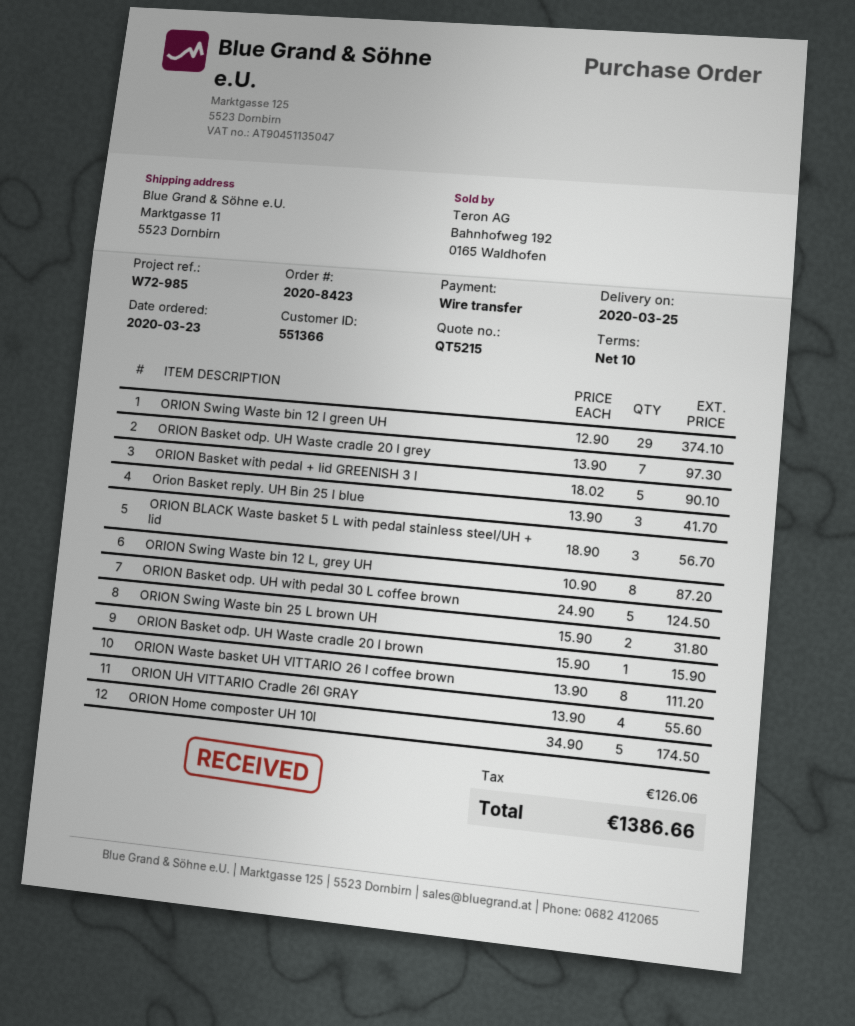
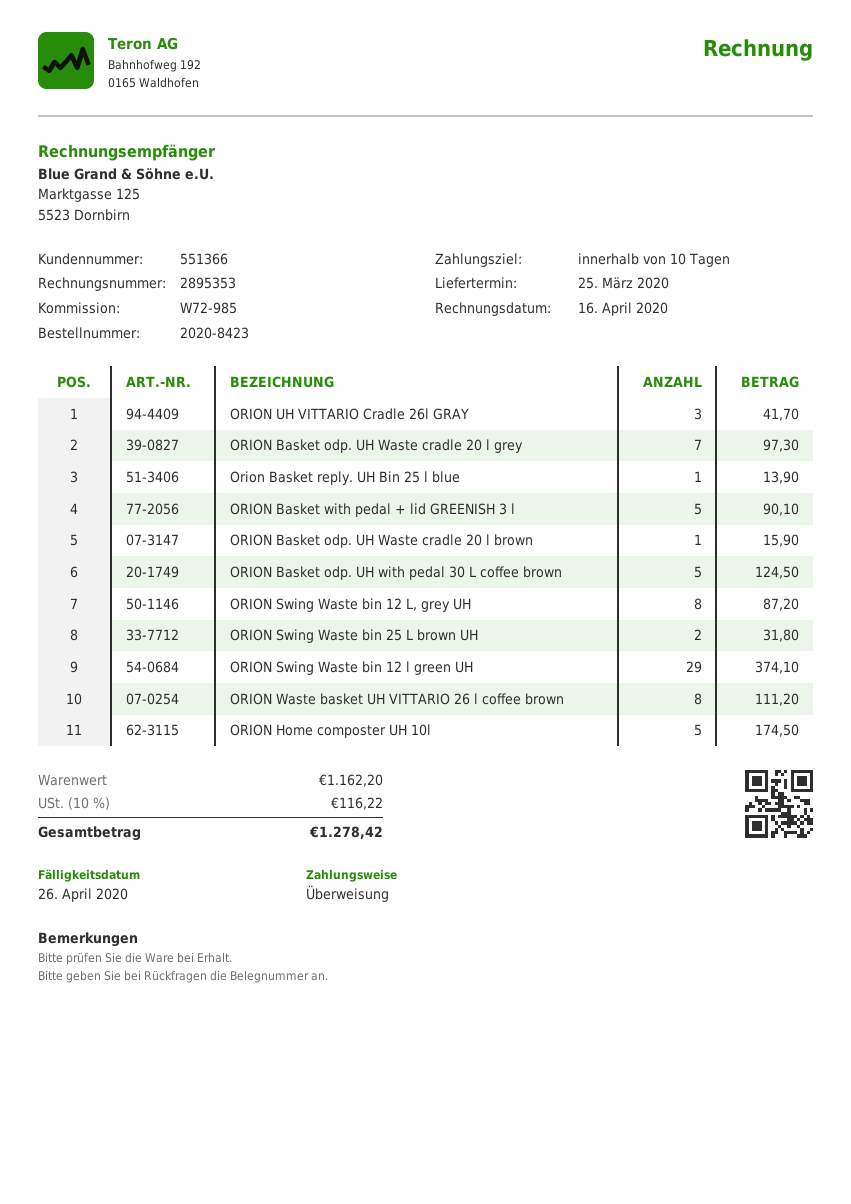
Orion Basket reply. UH Bin 25 l blue: 3 for 41.70 -> 1 for 13.90
ORION BLACK Waste basket 5 L with pedal stainless steel/UH + lid: 3 for 56.70 -> none
ORION UH VITTARIO Cradle 26l GRAY: 4 for 55.60 -> 3 for 41.70
tax: 126.06 -> 116.22
total: 1386.66 -> 1278.42

